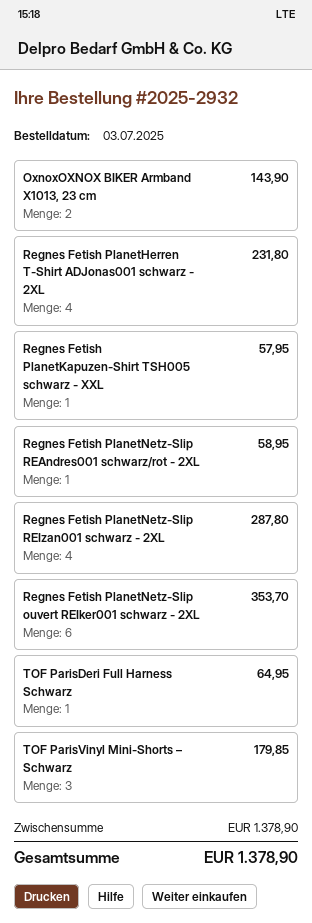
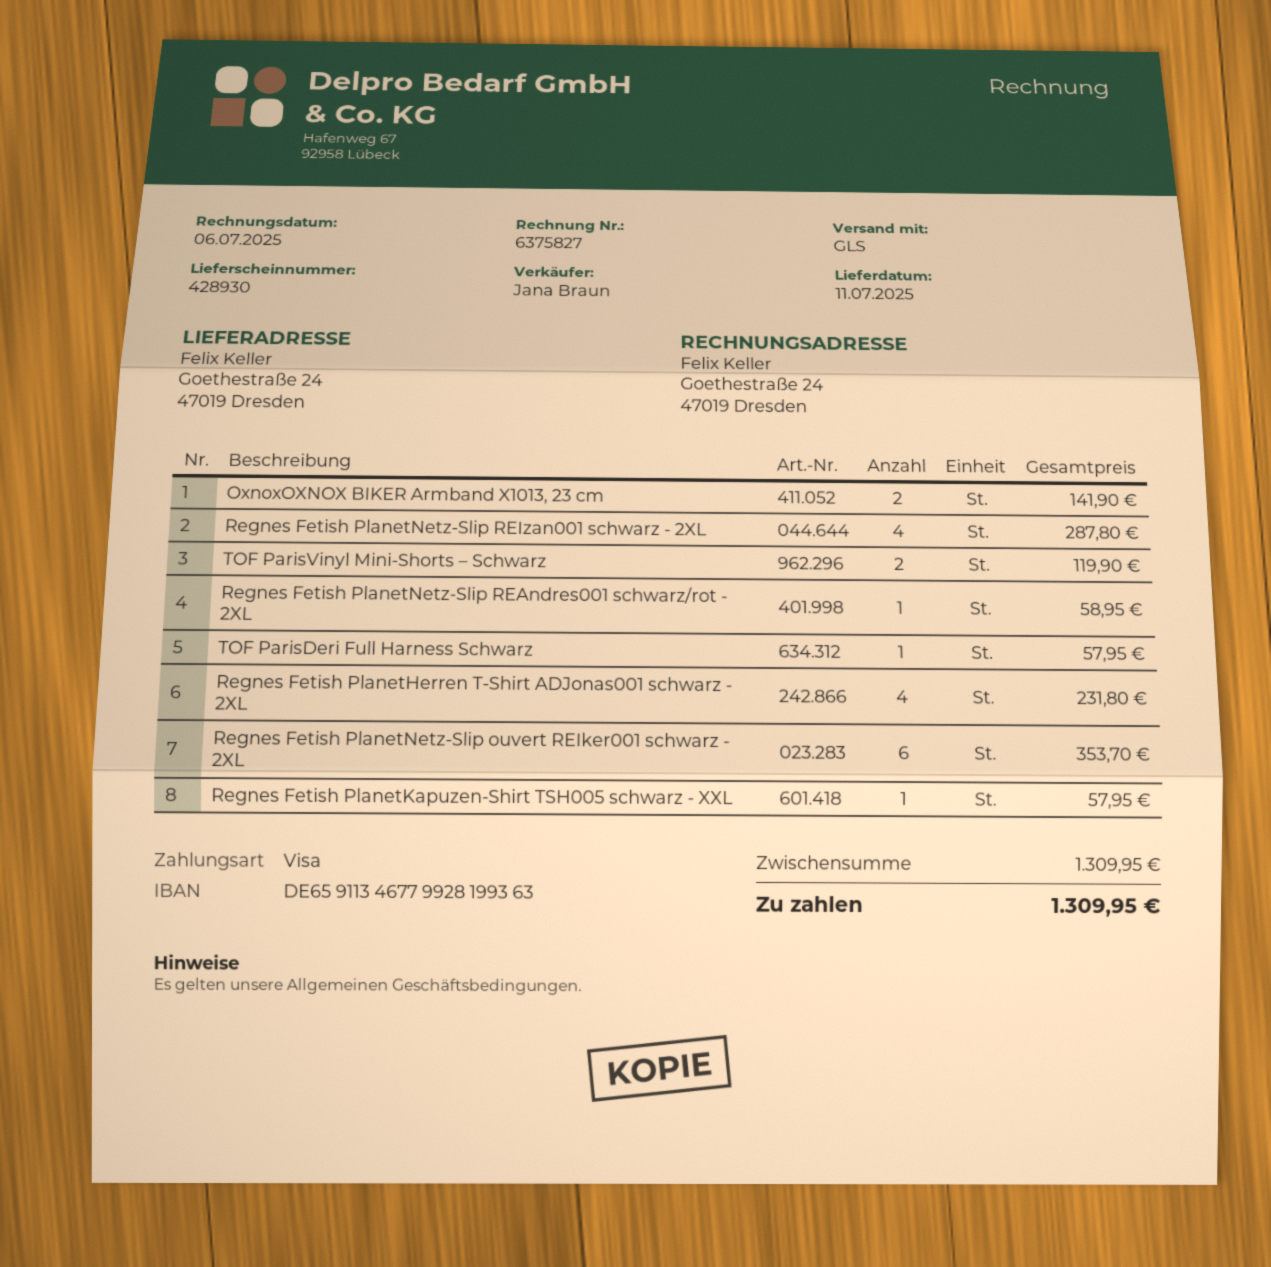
OxnoxOXNOX BIKER Armband X1013, 23 cm: 2 for 143.90 -> 2 for 141.90
TOF ParisDeri Full Harness Schwarz: 1 for 64.95 -> 1 for 57.95
TOF ParisVinyl Mini-Shorts – Schwarz: 3 for 179.85 -> 2 for 119.90
subtotal: 1378.90 -> 1309.95
total: 1378.90 -> 1309.95

